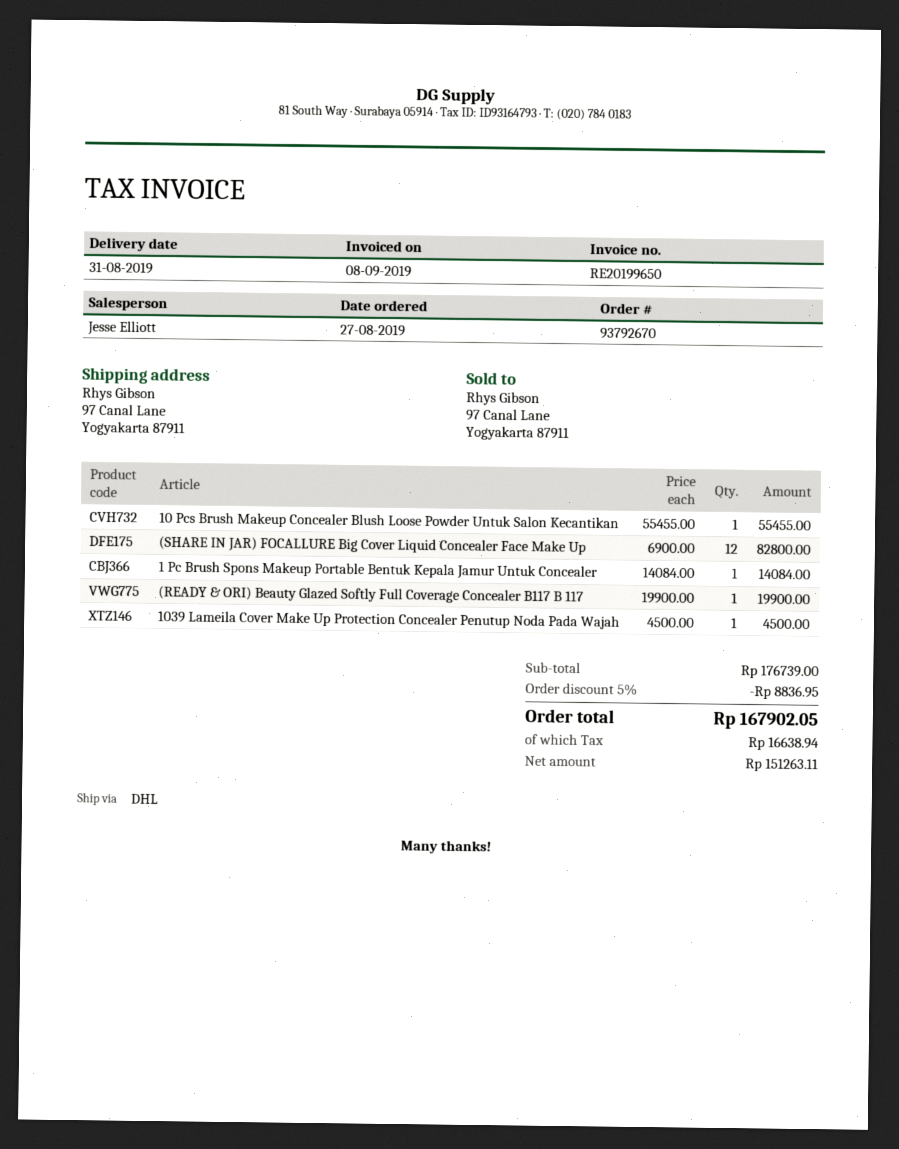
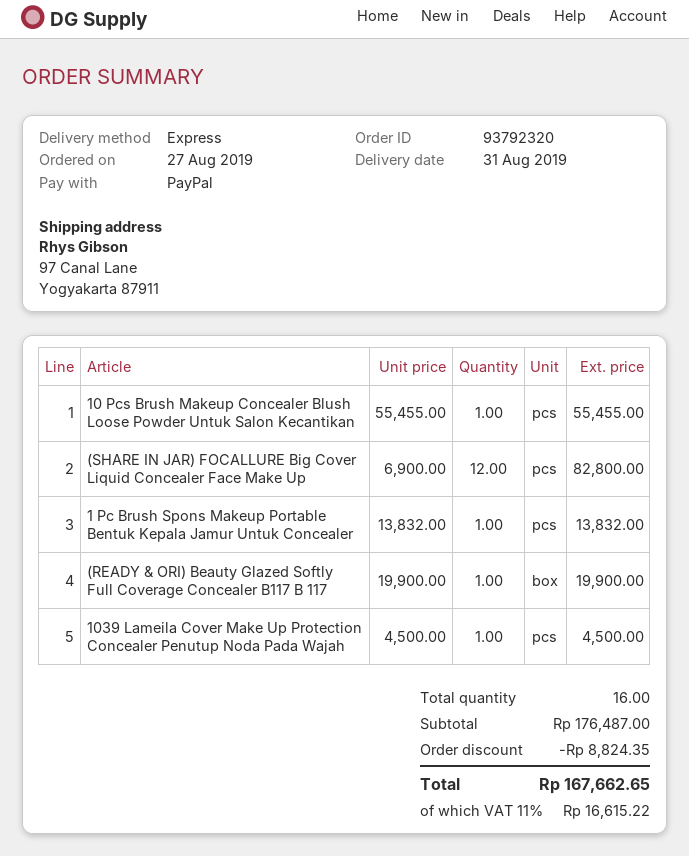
order number: 93792670 -> 93792320
shipping method: DHL -> express
1 Pc Brush Spons Makeup Portable Bentuk Kepala Jamur Untuk Concealer: 1 x 14084.00 = 14084.00 -> 1 x 13832.00 = 13832.00
subtotal: 176739.00 -> 176487.00
discount: 8836.95 -> 8824.35
tax: 16638.94 -> 16615.22
total: 167902.05 -> 167662.65

